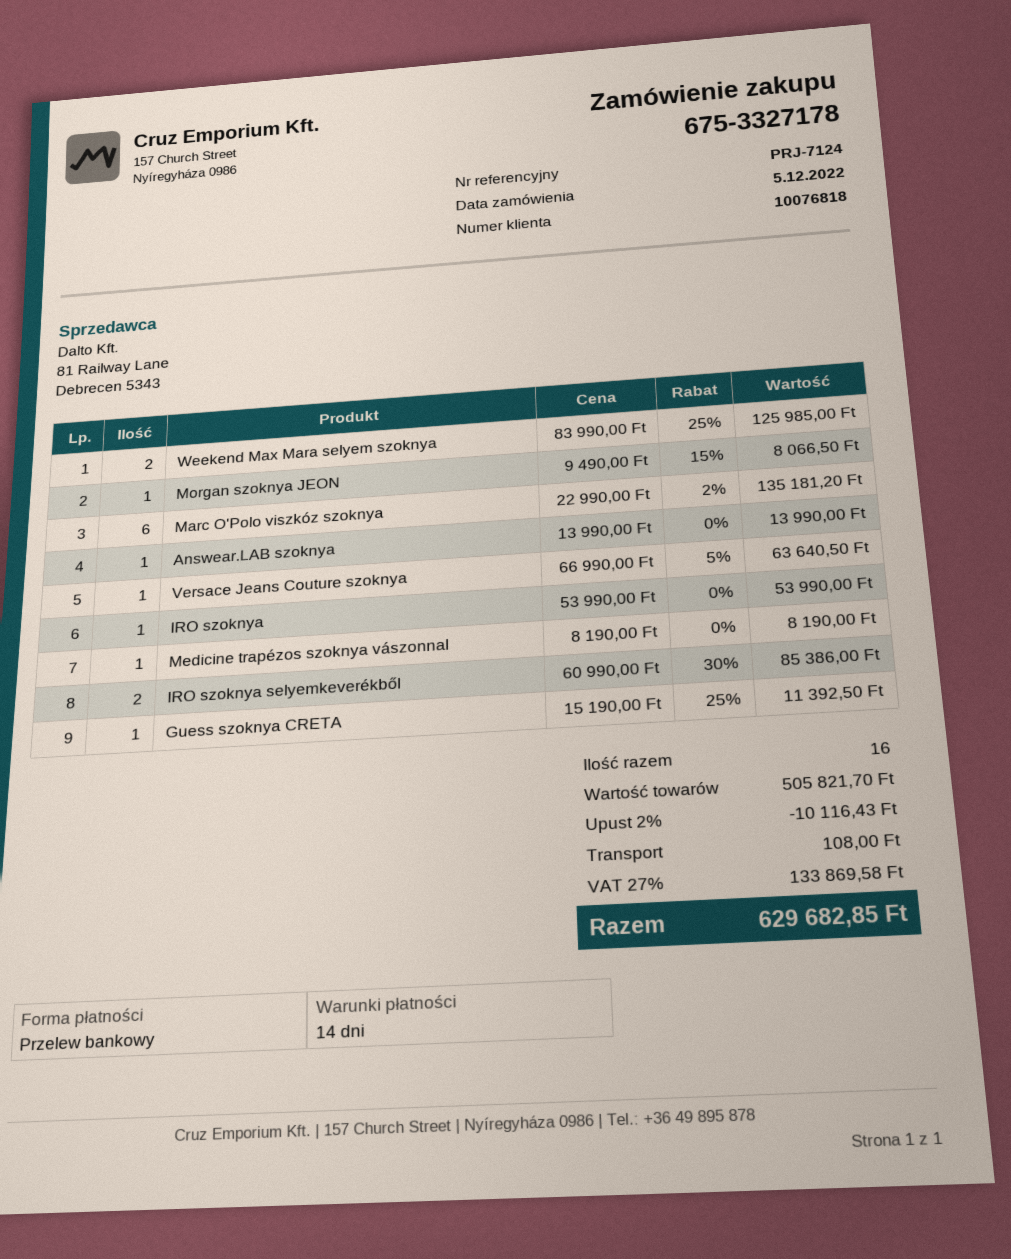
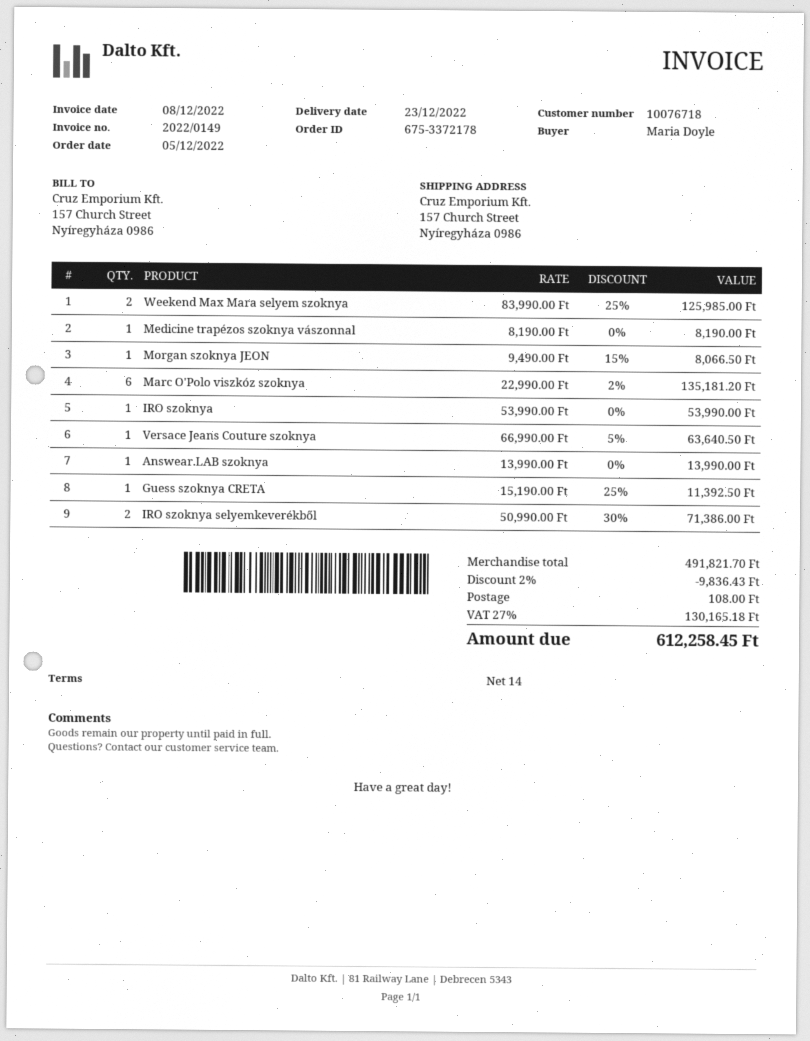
order number: 675-3327178 -> 675-3372178
customer number: 10076818 -> 10076718
IRO szoknya selyemkeverékből: 2 x 60990.00 - 30% = 85386.00 -> 2 x 50990.00 - 30% = 71386.00
subtotal: 505821.70 -> 491821.70
discount: 2% = 10116.43 -> 2% = 9836.43
tax: 27% = 133869.58 -> 27% = 130165.18
total: 629682.85 -> 612258.45

